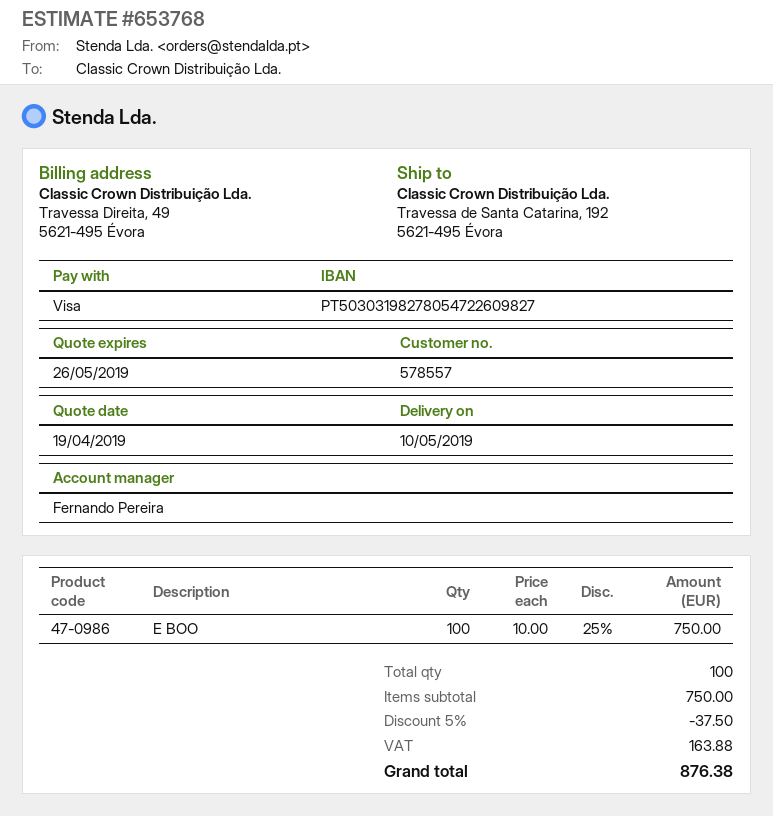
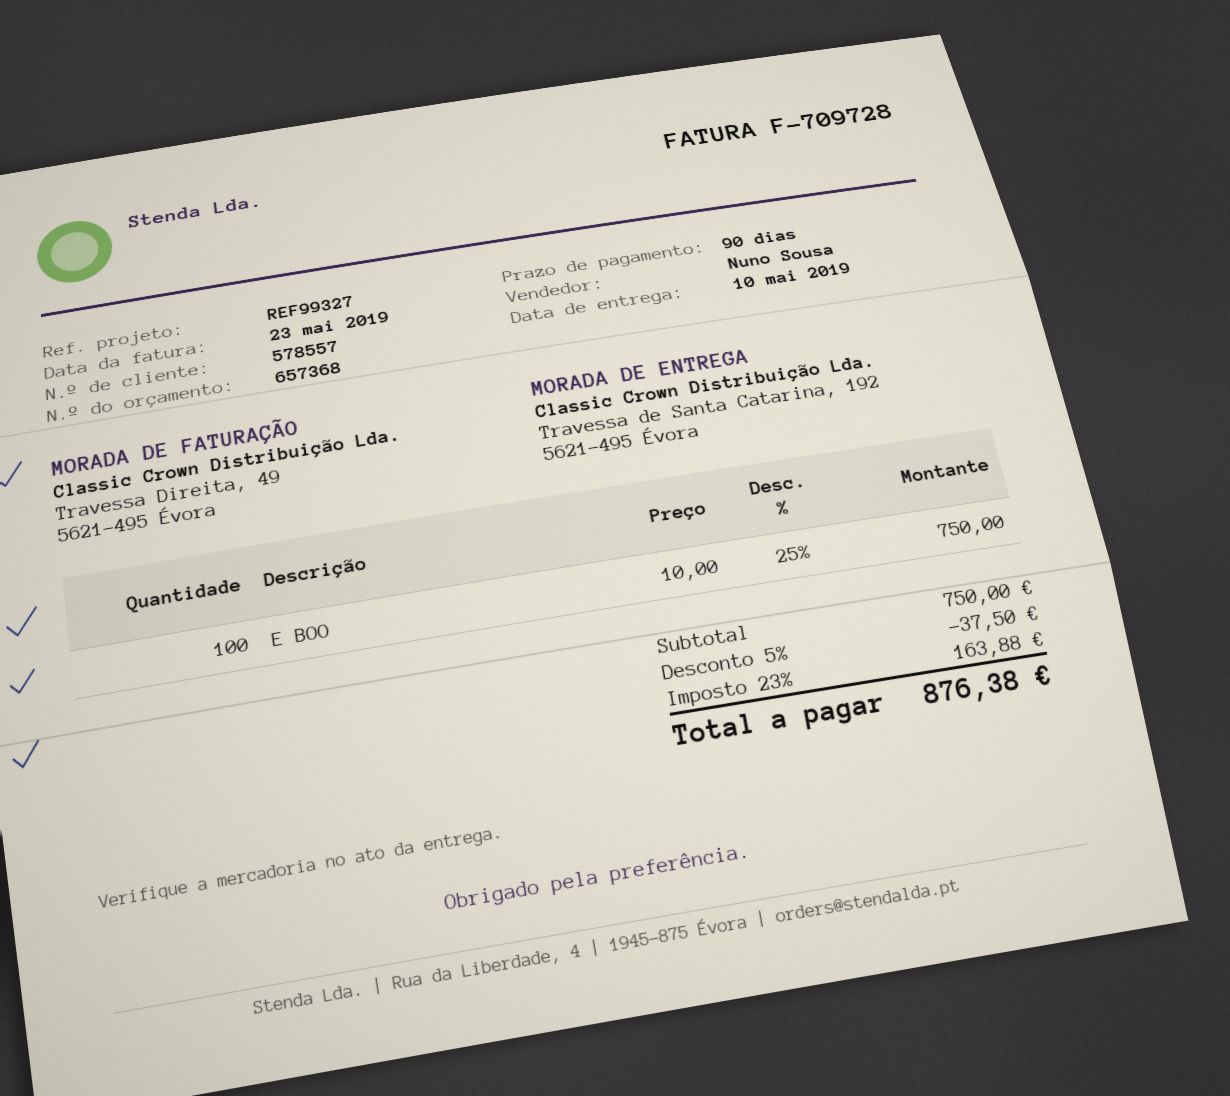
quote number: 653768 -> 657368
sales rep: Fernando Pereira -> Nuno Sousa

